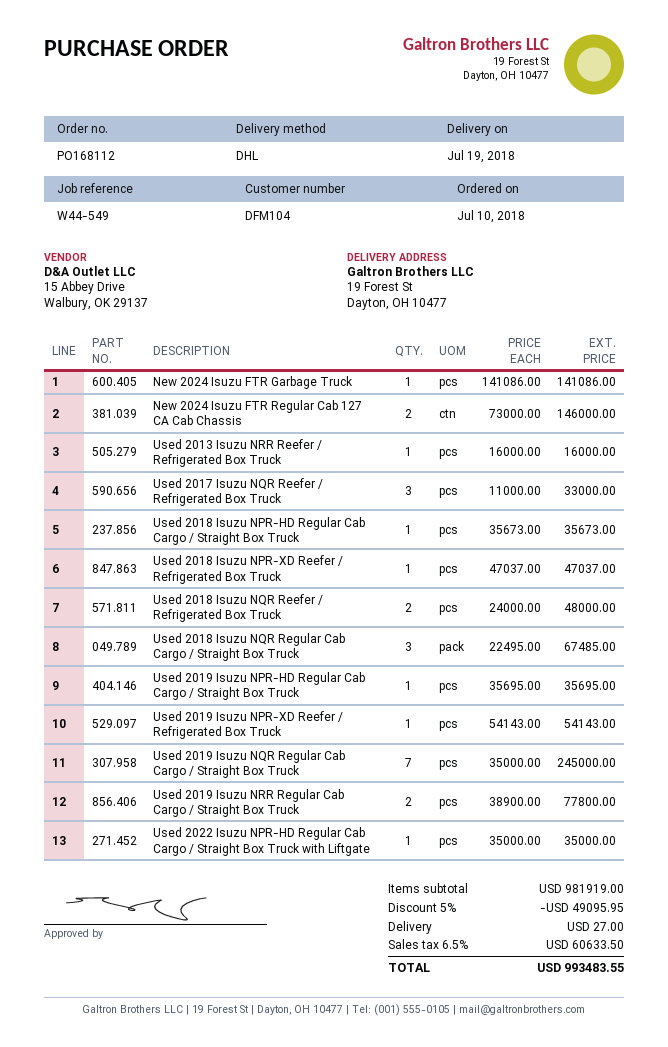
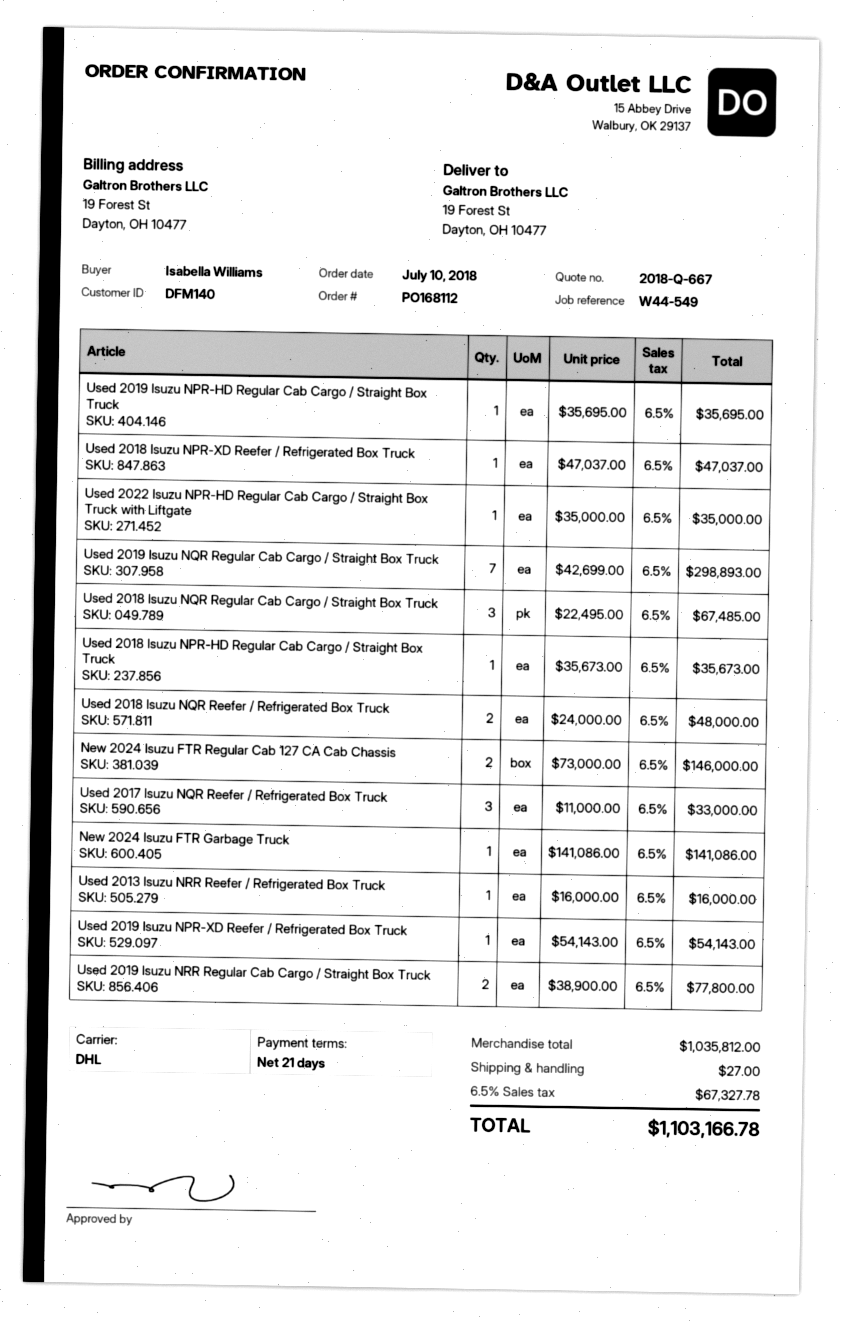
customer number: DFM104 -> DFM140
Used 2019 Isuzu NQR Regular Cab Cargo / Straight Box Truck: 7 x 35000.00 = 245000.00 -> 7 x 42699.00 = 298893.00
subtotal: 981919.00 -> 1035812.00
discount: 5% = 49095.95 -> none
tax: 6.5% = 60633.50 -> 6.5% = 67327.78
total: 993483.55 -> 1103166.78

